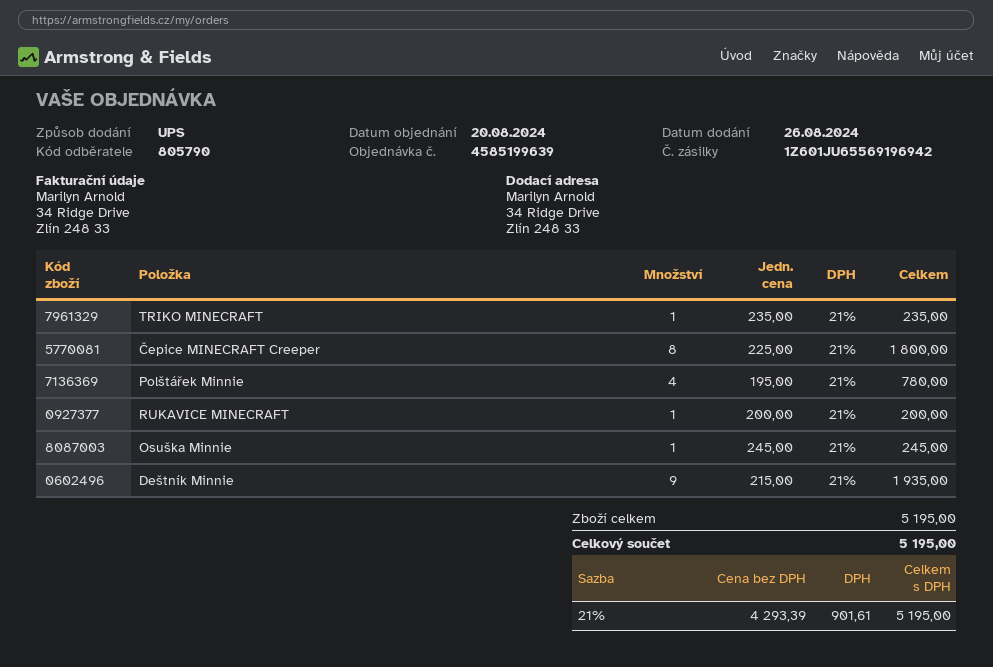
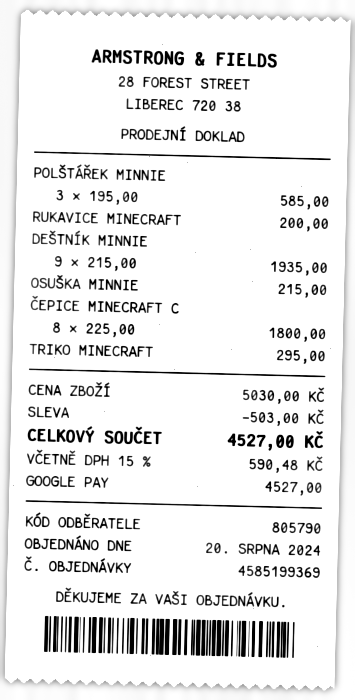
order number: 4585199639 -> 4585199369
TRIKO MINECRAFT: 1 x 235.00 = 235.00 -> 1 x 295.00 = 295.00
Polštářek Minnie: 4 x 195.00 = 780.00 -> 3 x 195.00 = 585.00
Osuška Minnie: 1 x 245.00 = 245.00 -> 1 x 215.00 = 215.00
subtotal: 5195.00 -> 5030.00
discount: none -> 503.00
tax: 21% = 901.61 -> 15% = 590.48
total: 5195.00 -> 4527.00

